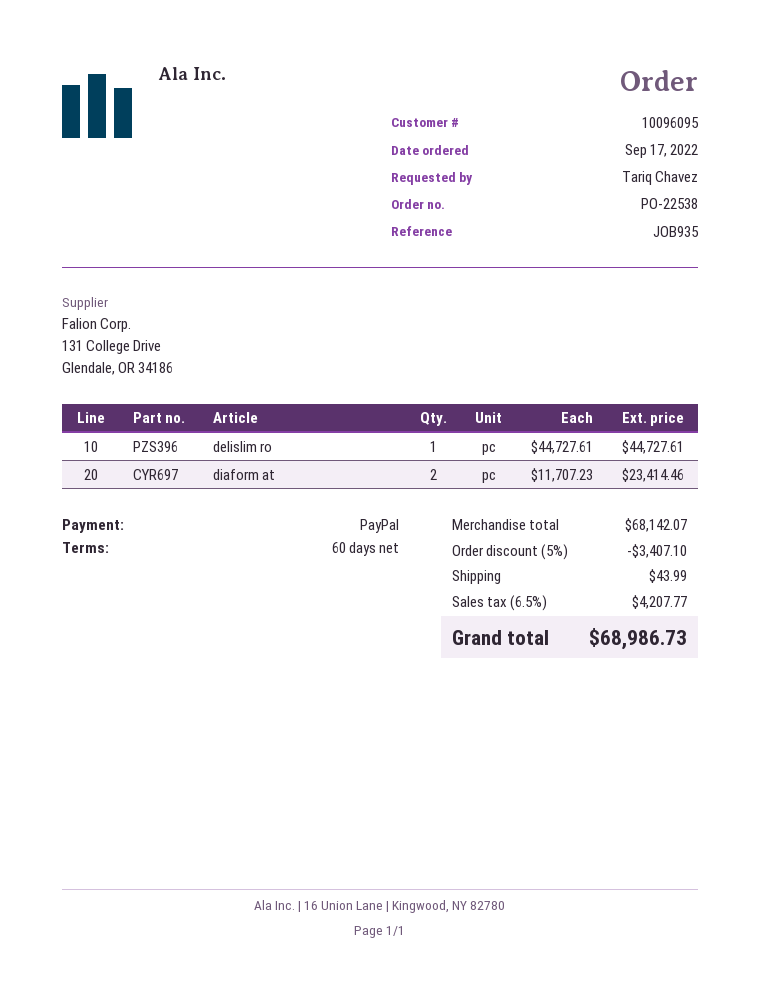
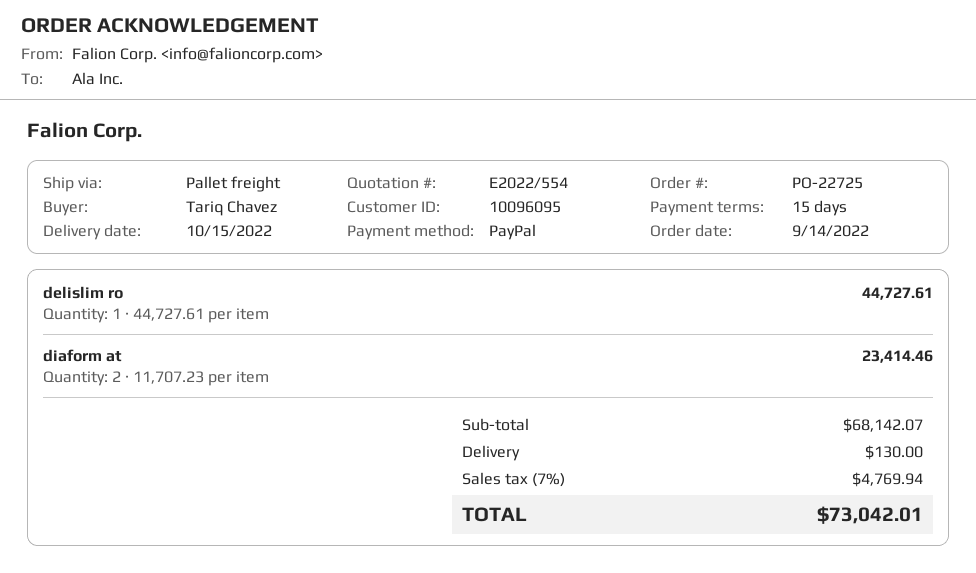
order number: PO-22538 -> PO-22725
order date: 2022-09-17 -> 2022-09-14
payment terms: 60 days -> 15 days
discount: 5% = 3407.10 -> none
shipping: 43.99 -> 130.00
tax: 6.5% = 4207.77 -> 7% = 4769.94
total: 68986.73 -> 73042.01

